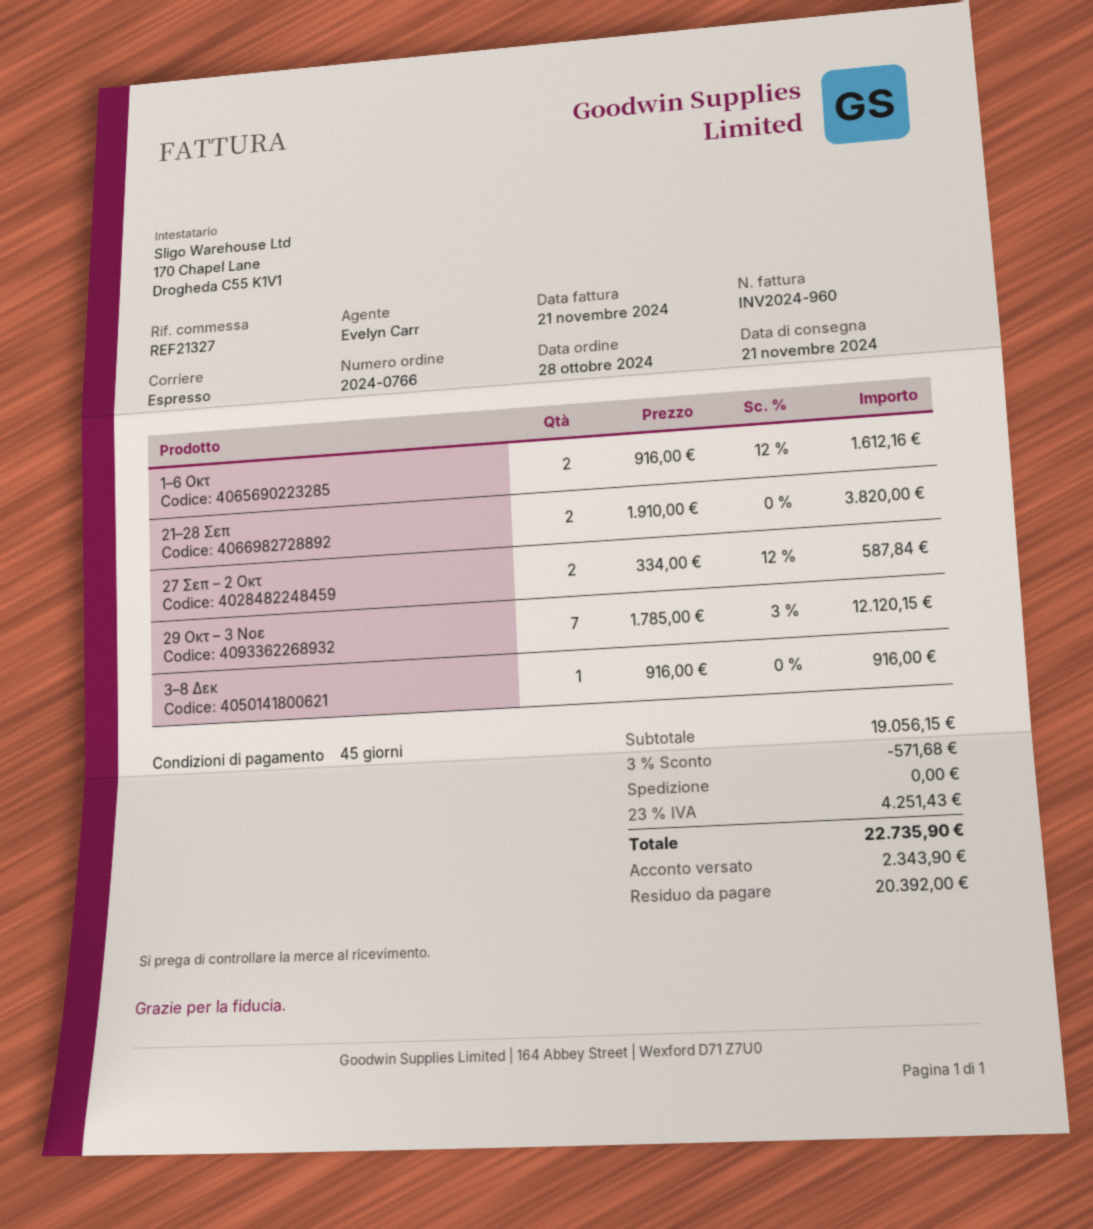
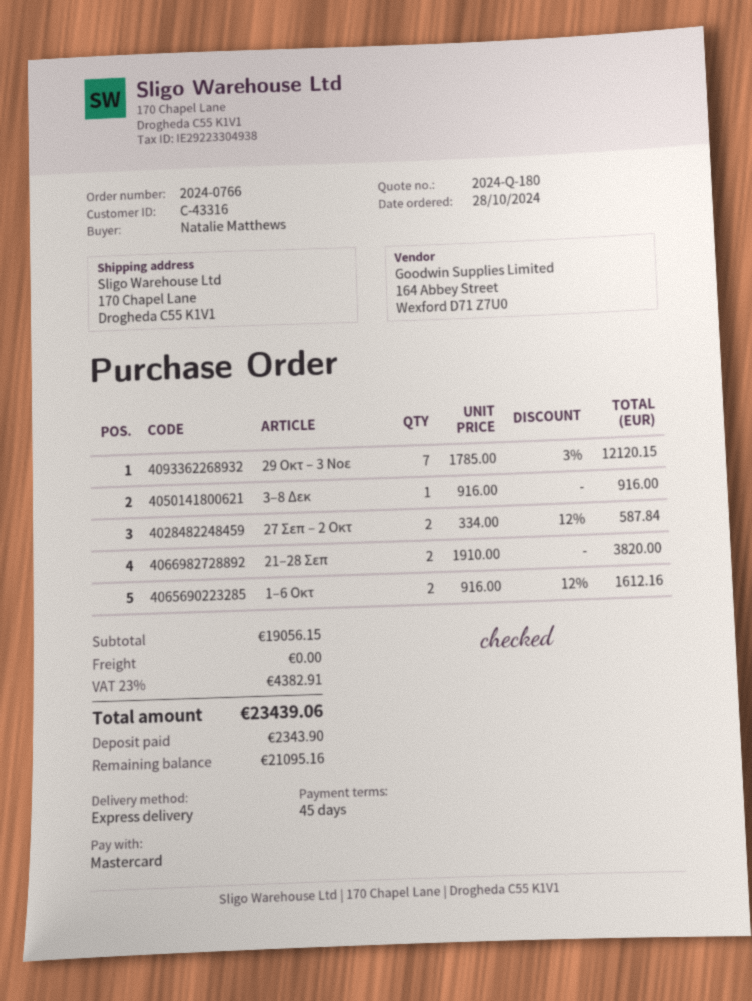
discount: 3% = 571.68 -> none
tax: 23% = 4251.43 -> 23% = 4382.91
total: 22735.90 -> 23439.06
balance: 20392.00 -> 21095.16

